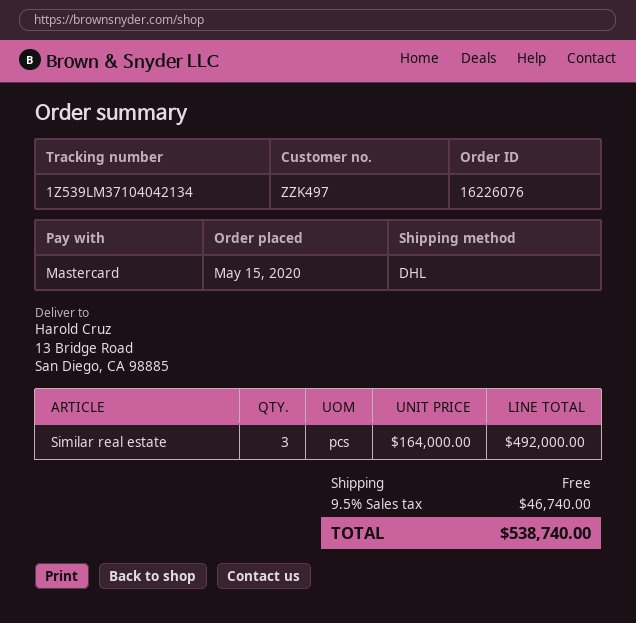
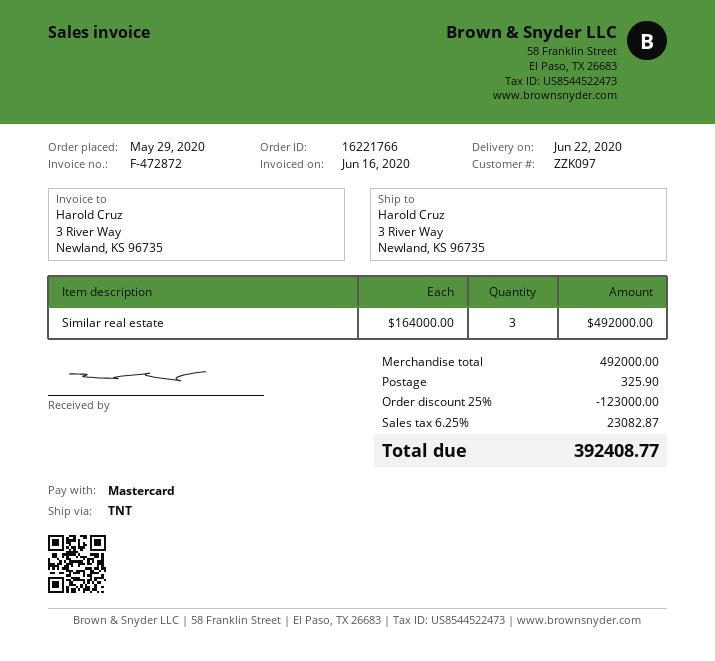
order number: 16226076 -> 16221766
order date: 2020-05-15 -> 2020-05-29
customer number: ZZK497 -> ZZK097
shipping method: DHL -> TNT
ship to: 13 Bridge Road, San Diego, CA 98885 -> 3 River Way, Newland, KS 96735
discount: none -> 25% = 123000.00
shipping: 0.00 -> 325.90
tax: 9.5% = 46740.00 -> 6.25% = 23082.87
total: 538740.00 -> 392408.77

